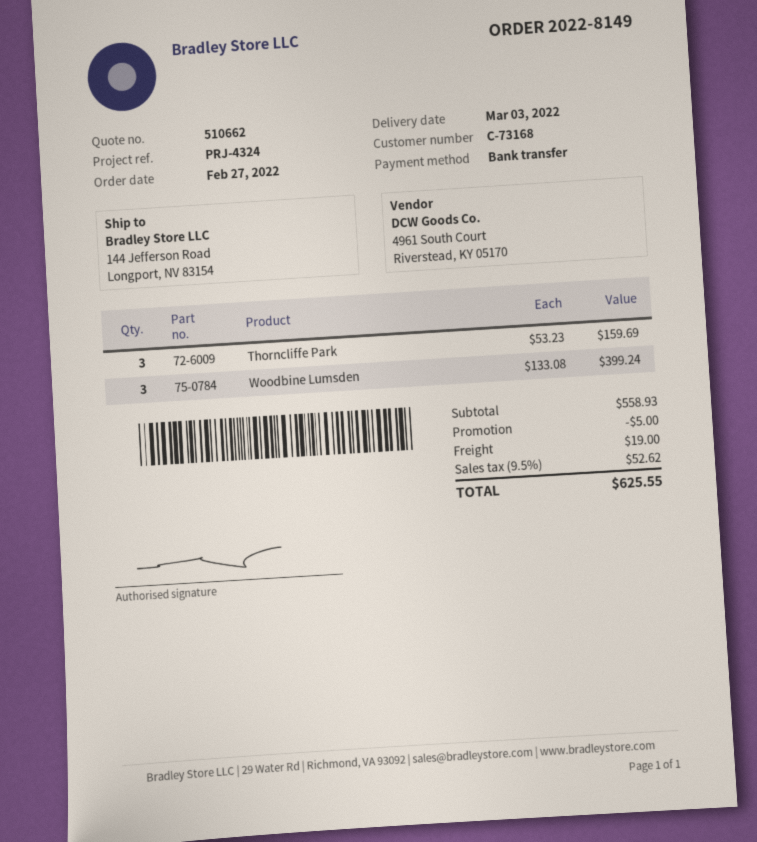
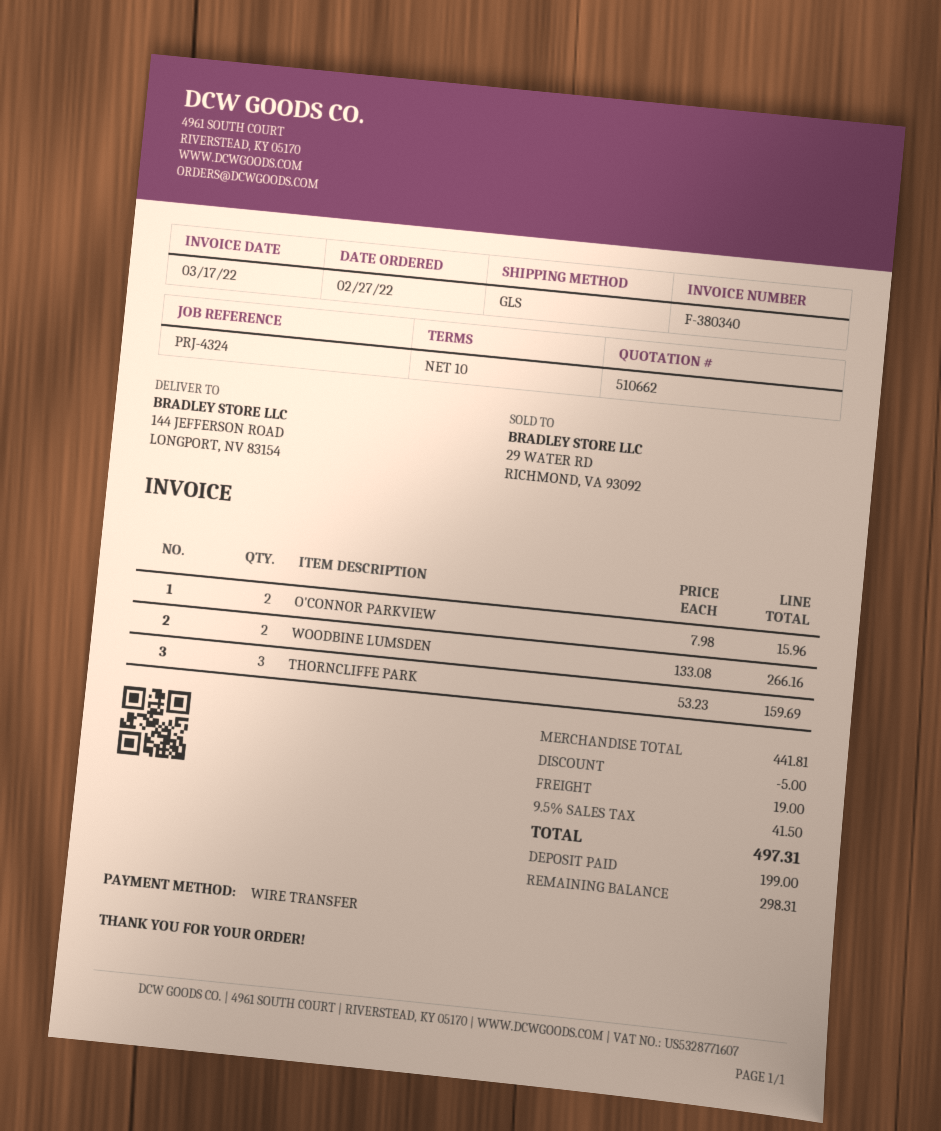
Woodbine Lumsden: 3 x 133.08 = 399.24 -> 2 x 133.08 = 266.16
O'CONNOR PARKVIEW: none -> 2 x 7.98 = 15.96
subtotal: 558.93 -> 441.81
tax: 9.5% = 52.62 -> 9.5% = 41.50
total: 625.55 -> 497.31

